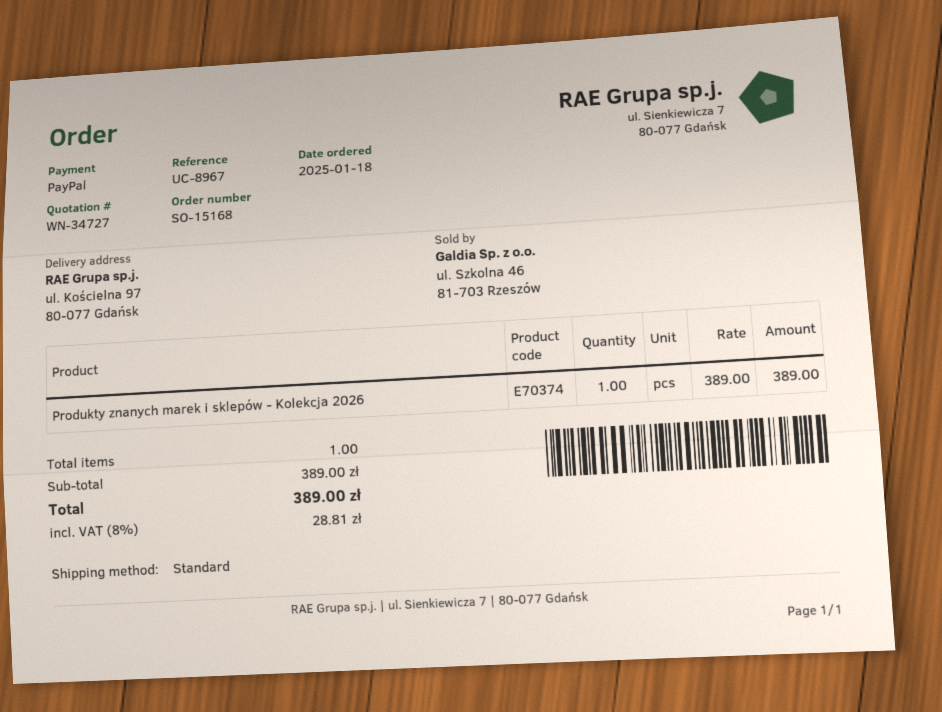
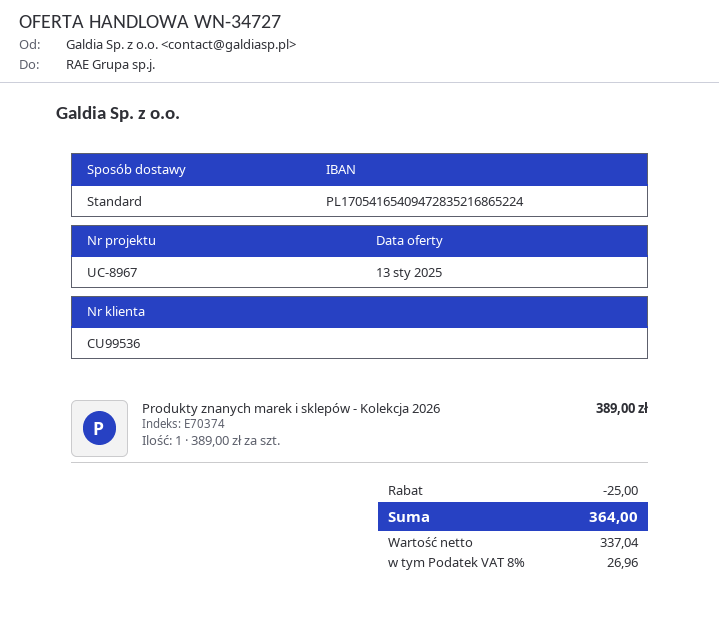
discount: none -> 25.00
tax: 8% = 28.81 -> 8% = 26.96
total: 389.00 -> 364.00

